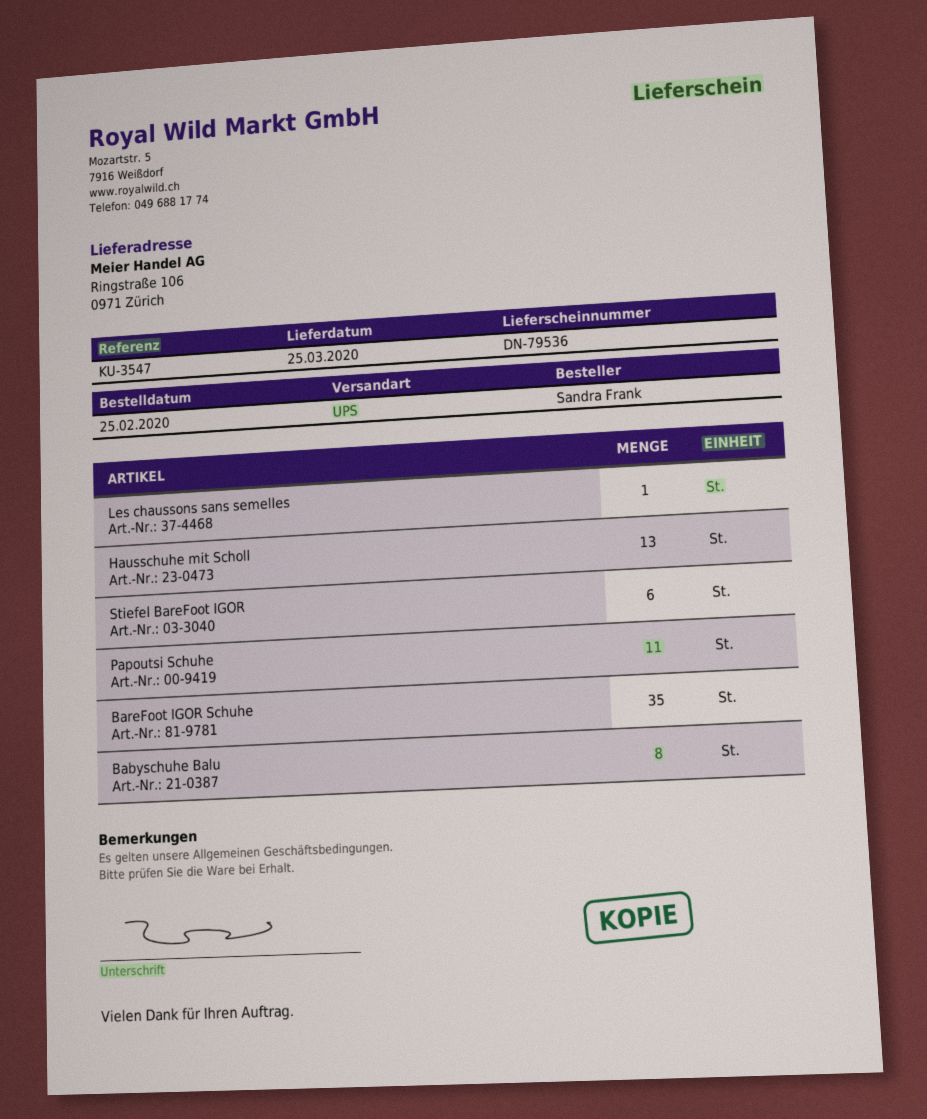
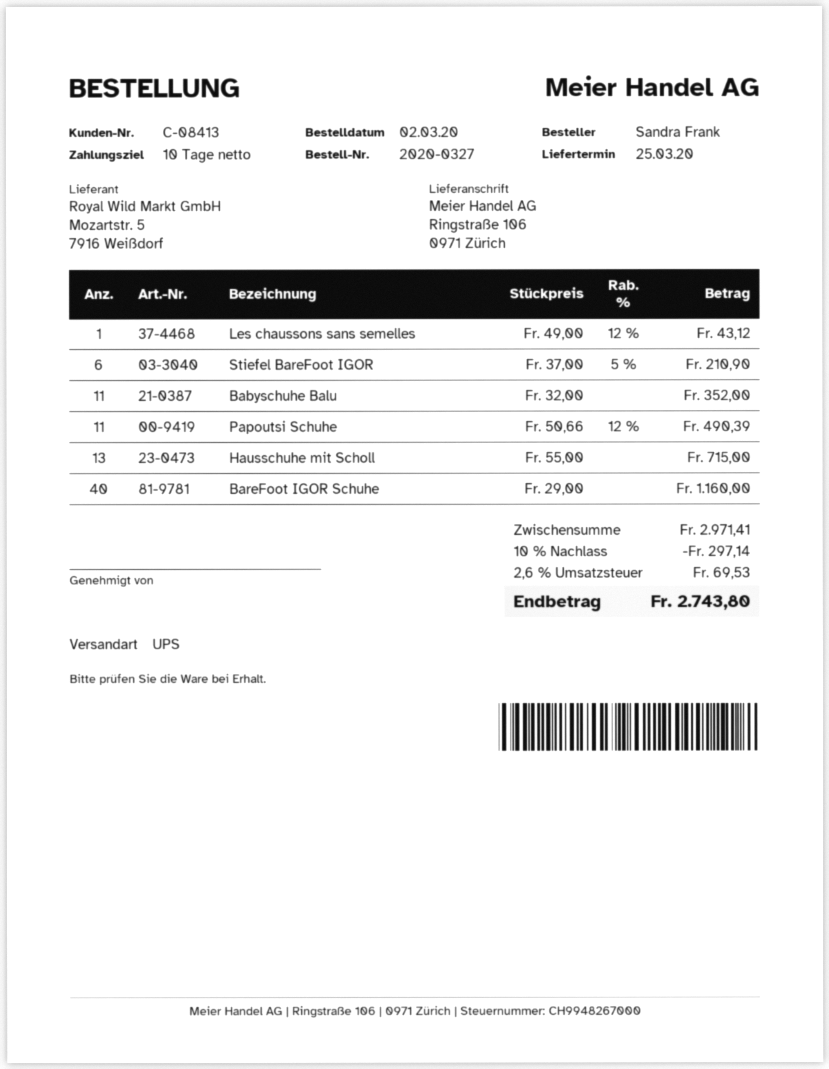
order date: 2020-02-25 -> 2020-03-02
BareFoot IGOR Schuhe: 35 -> 40
Babyschuhe Balu: 8 -> 11

